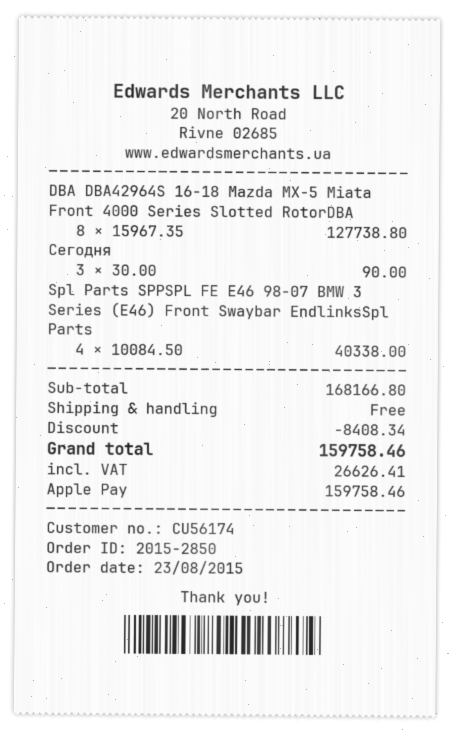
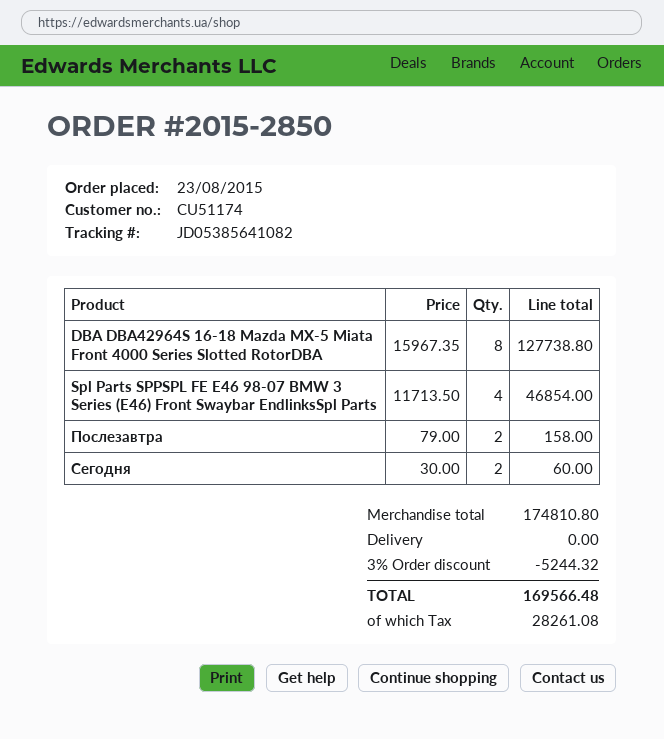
customer number: CU56174 -> CU51174
Сегодня: 3 x 30.00 = 90.00 -> 2 x 30.00 = 60.00
Spl Parts SPPSPL FE E46 98-07 BMW 3 Series (E46) Front Swaybar EndlinksSpl Parts: 4 x 10084.50 = 40338.00 -> 4 x 11713.50 = 46854.00
Послезавтра: none -> 2 x 79.00 = 158.00
subtotal: 168166.80 -> 174810.80
discount: 8408.34 -> 5244.32
tax: 26626.41 -> 28261.08
total: 159758.46 -> 169566.48

